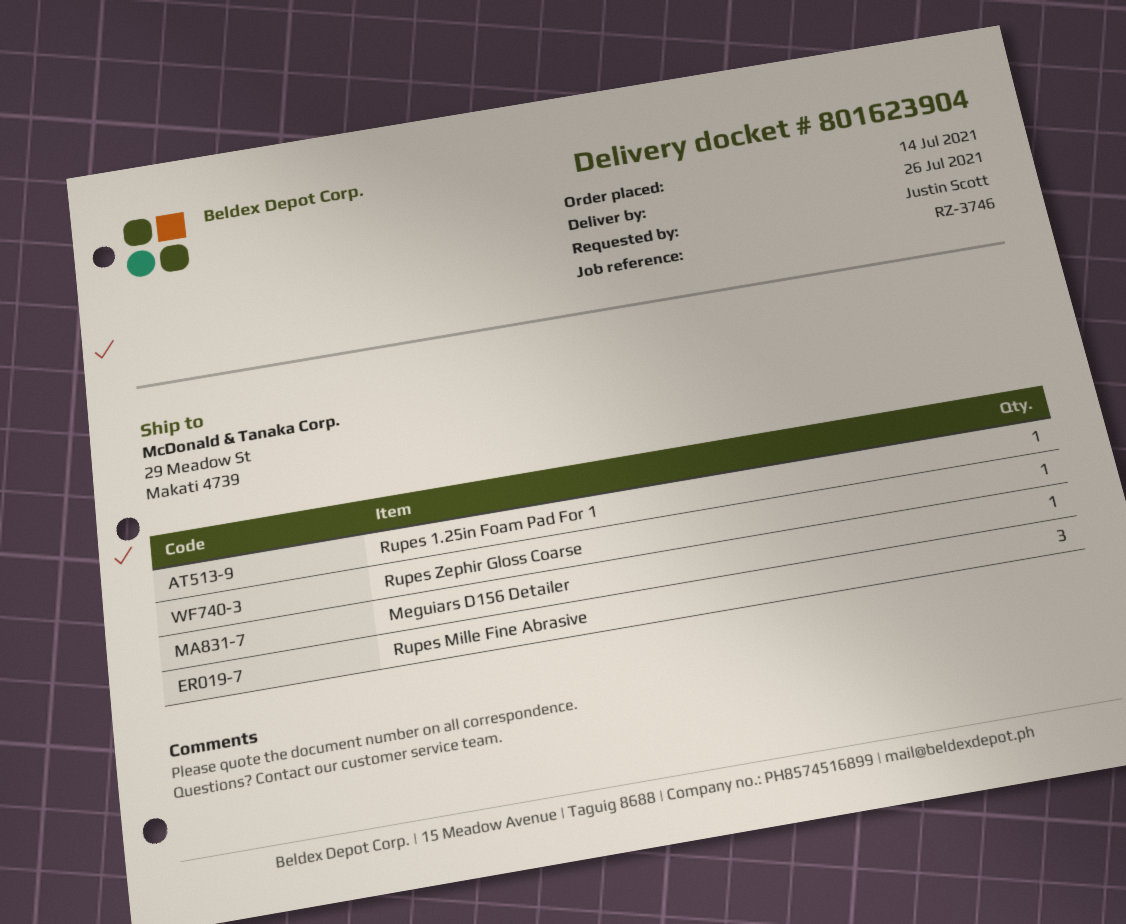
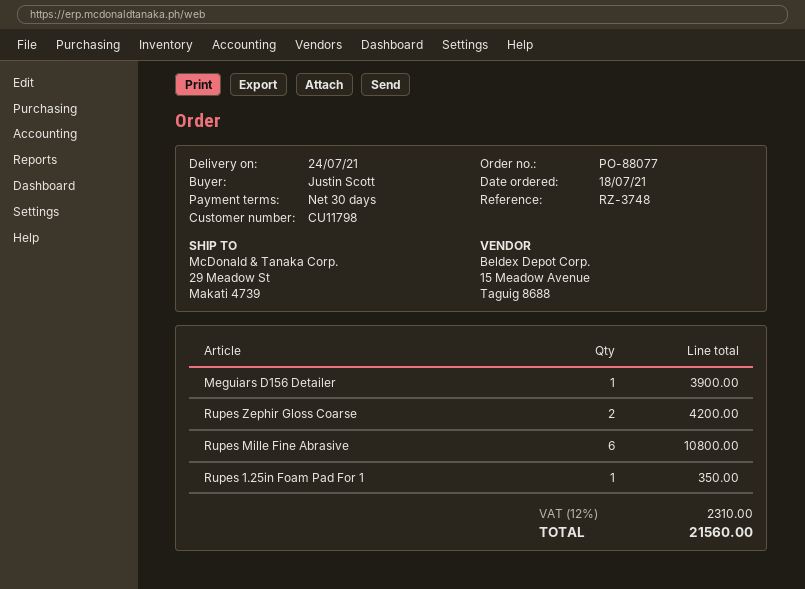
order date: 2021-07-14 -> 2021-07-18
delivery date: 2021-07-26 -> 2021-07-24
reference: RZ-3746 -> RZ-3748
Rupes Zephir Gloss Coarse: 1 -> 2
Rupes Mille Fine Abrasive: 3 -> 6

